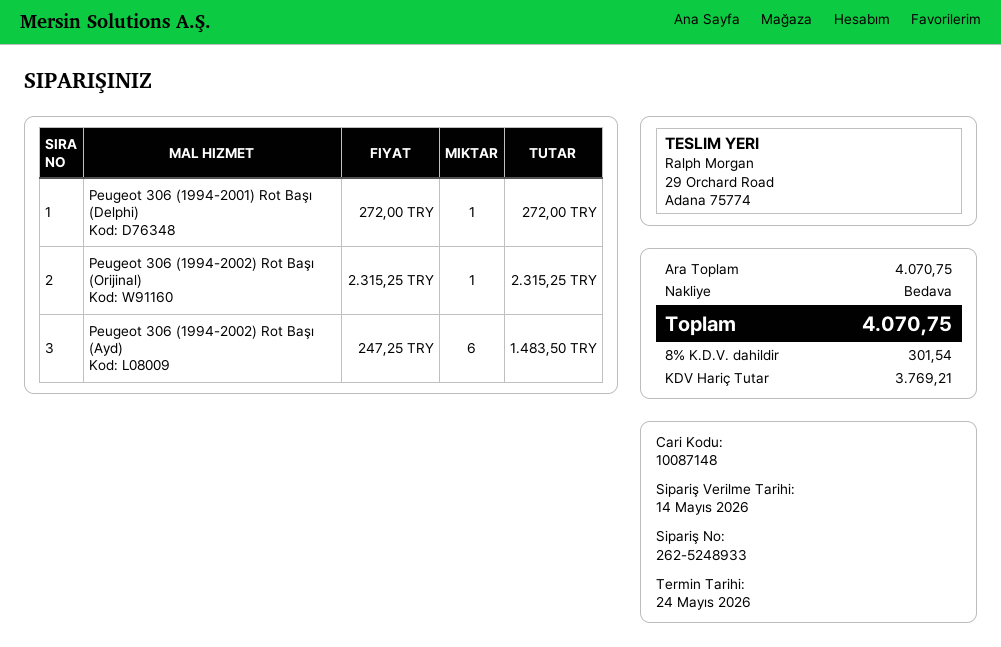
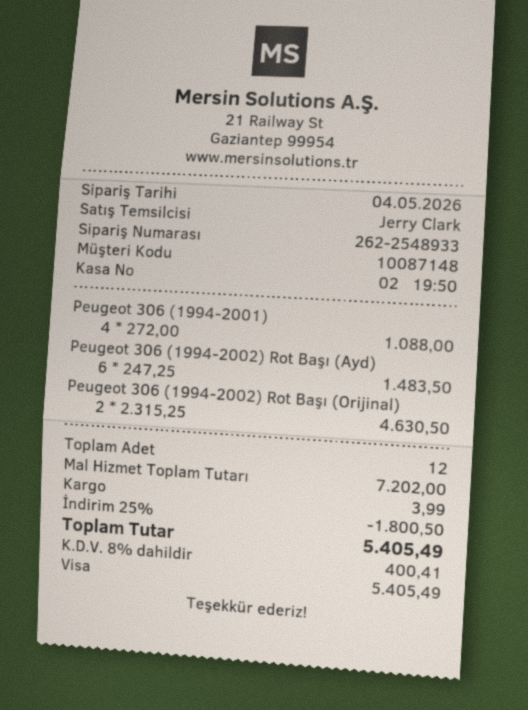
order number: 262-5248933 -> 262-2548933
order date: 2026-05-14 -> 2026-05-04
Peugeot 306 (1994-2001) Rot Başı (Delphi): 1 x 272.00 = 272.00 -> 4 x 272.00 = 1088.00
Peugeot 306 (1994-2002) Rot Başı (Orijinal): 1 x 2315.25 = 2315.25 -> 2 x 2315.25 = 4630.50
subtotal: 4070.75 -> 7202.00
discount: none -> 25% = 1800.50
shipping: 0.00 -> 3.99
tax: 8% = 301.54 -> 8% = 400.41
total: 4070.75 -> 5405.49

